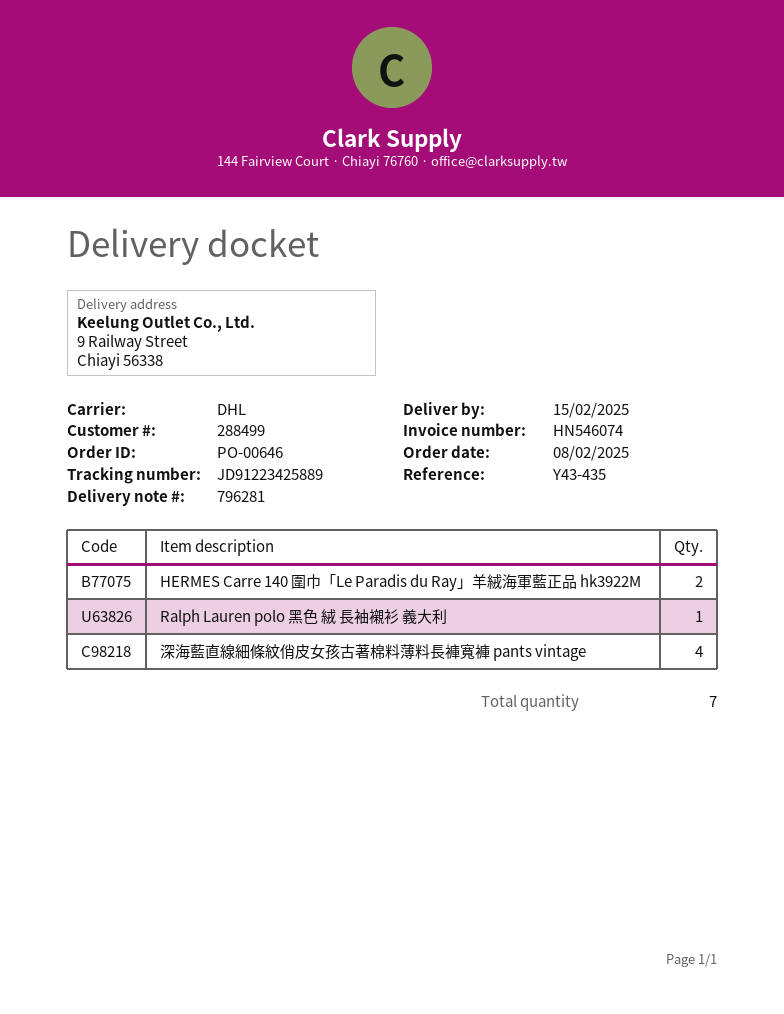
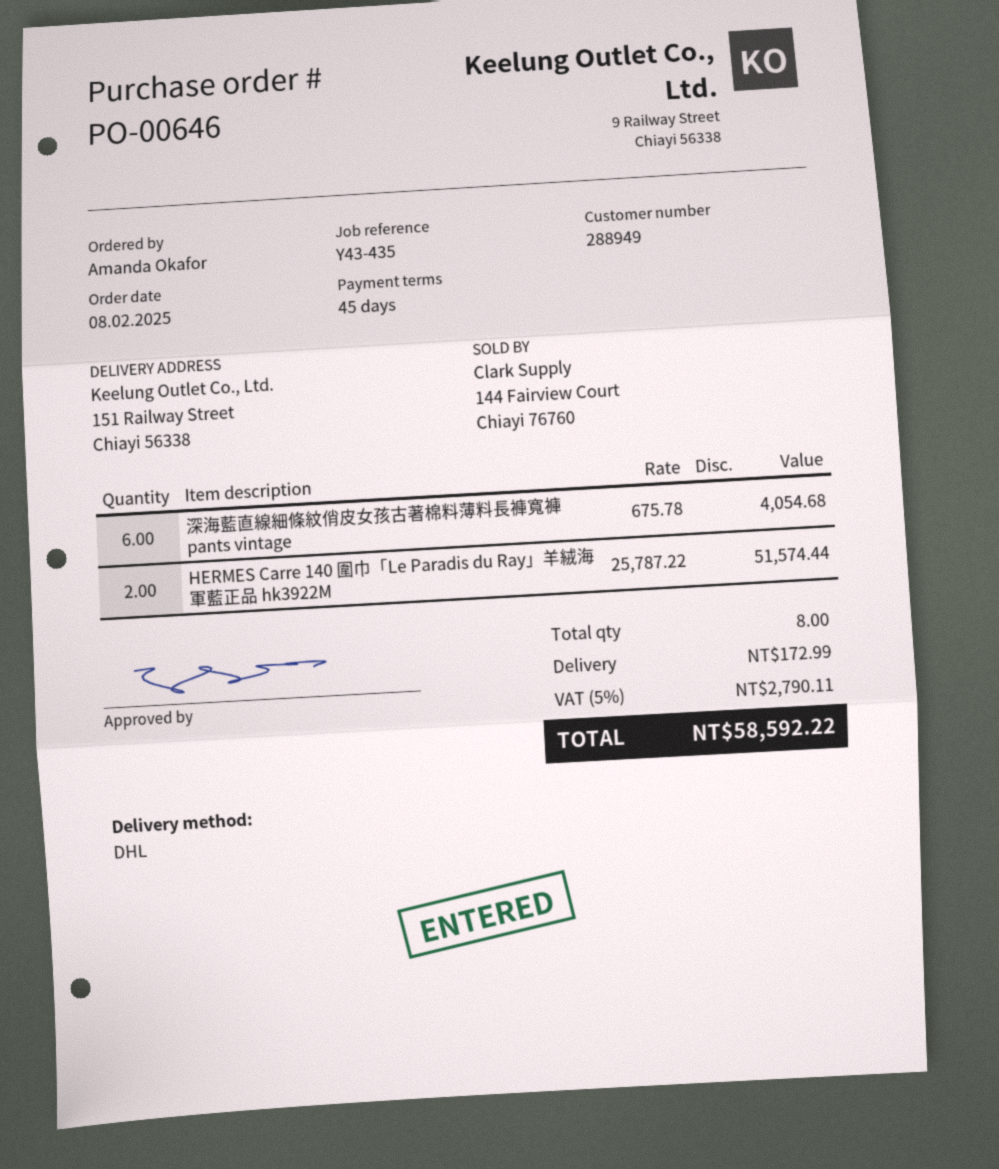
customer number: 288499 -> 288949
ship to: 9 Railway Street, Chiayi 56338 -> 151 Railway Street, Chiayi 56338
Ralph Lauren polo 黑色 絨 長袖襯衫 義大利: 1 -> none
深海藍直線細條紋俏皮女孩古著棉料薄料長褲寬褲 pants vintage: 4 -> 6
total quantity: 7 -> 8

